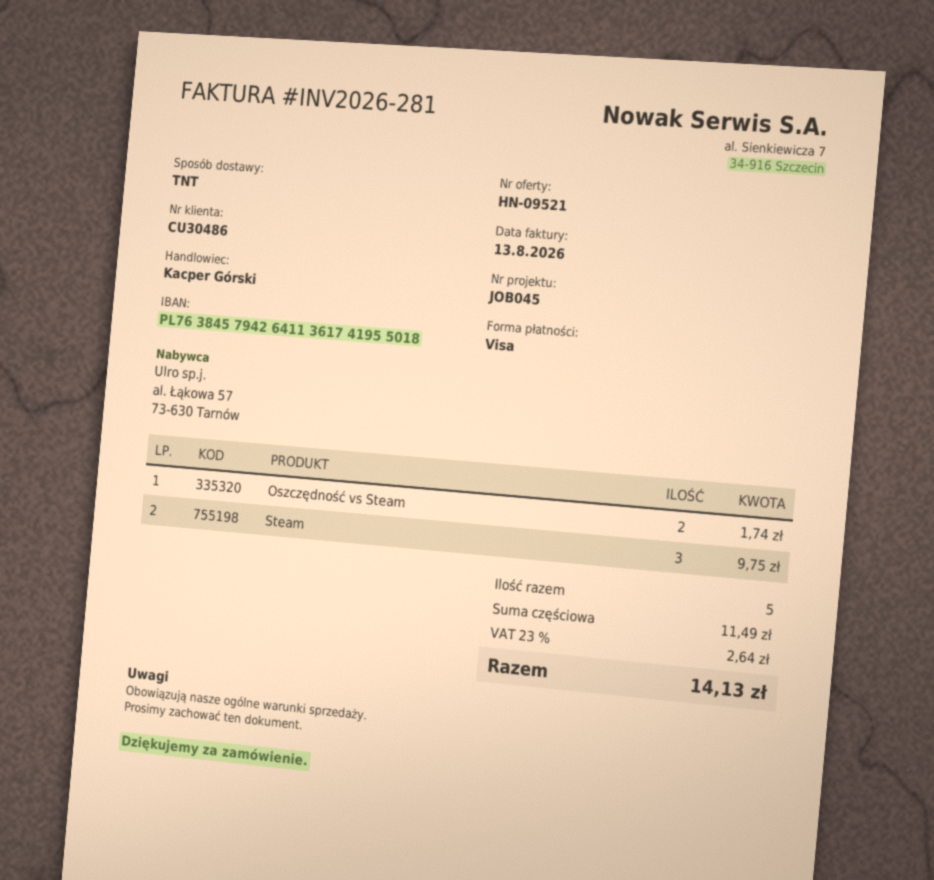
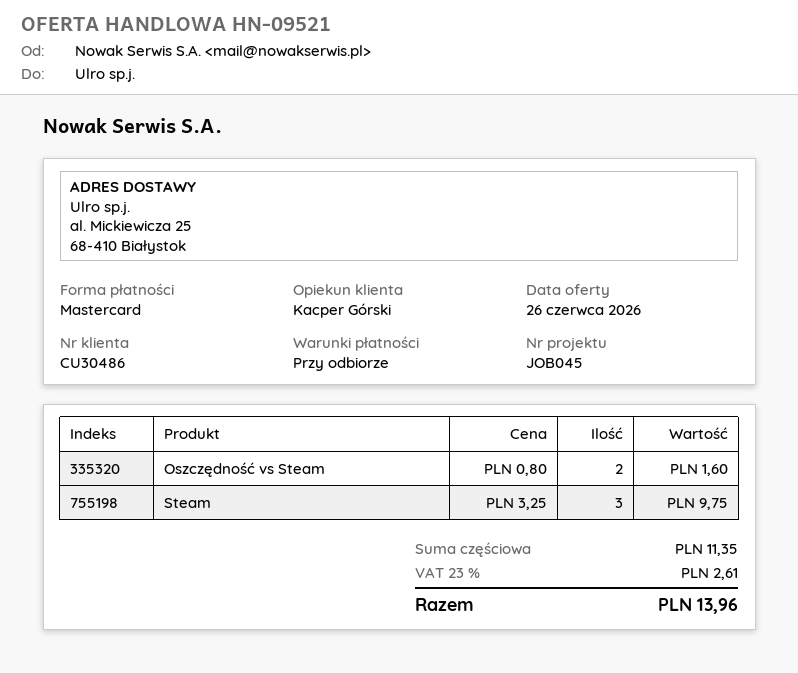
payment method: Visa -> Mastercard
Oszczędność vs Steam: 2 for 1.74 -> 2 for 1.60
subtotal: 11.49 -> 11.35
tax: 23% = 2.64 -> 23% = 2.61
total: 14.13 -> 13.96

